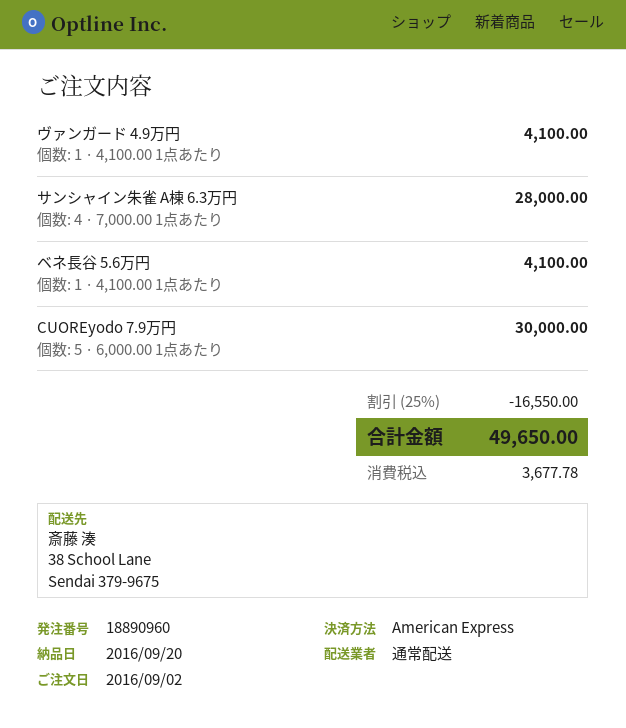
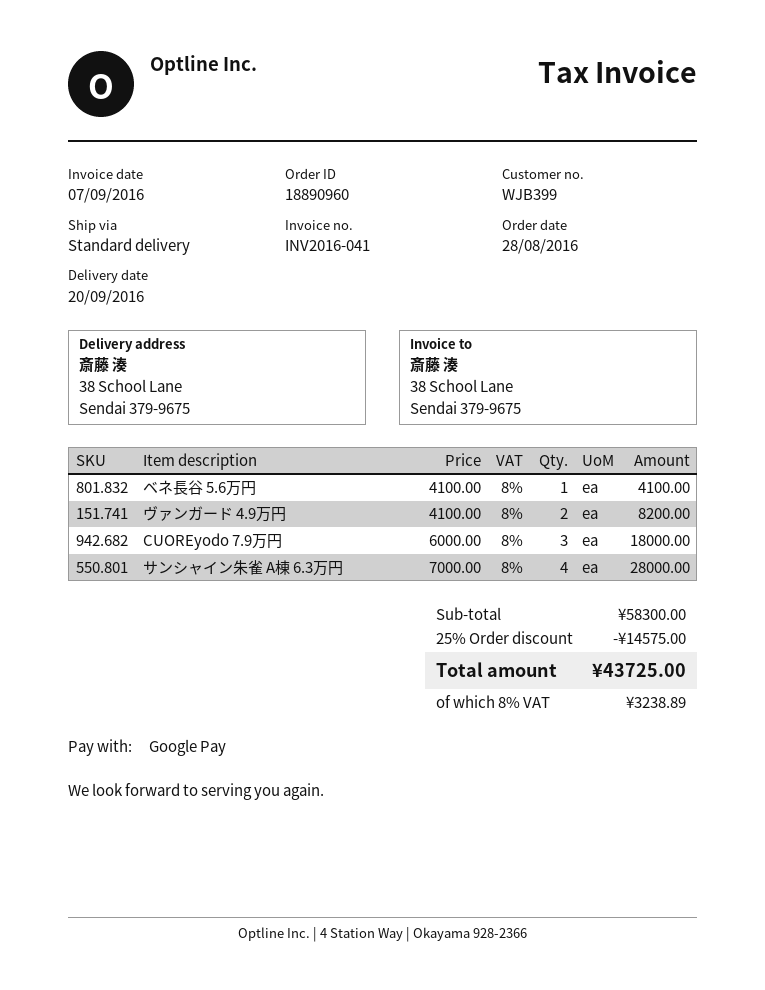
order date: 2016-09-02 -> 2016-08-28
payment method: American Express -> Google Pay
ヴァンガード 4.9万円: 1 x 4100.00 = 4100.00 -> 2 x 4100.00 = 8200.00
CUOREyodo 7.9万円: 5 x 6000.00 = 30000.00 -> 3 x 6000.00 = 18000.00
discount: 25% = 16550.00 -> 25% = 14575.00
tax: 3677.78 -> 3238.89
total: 49650.00 -> 43725.00

